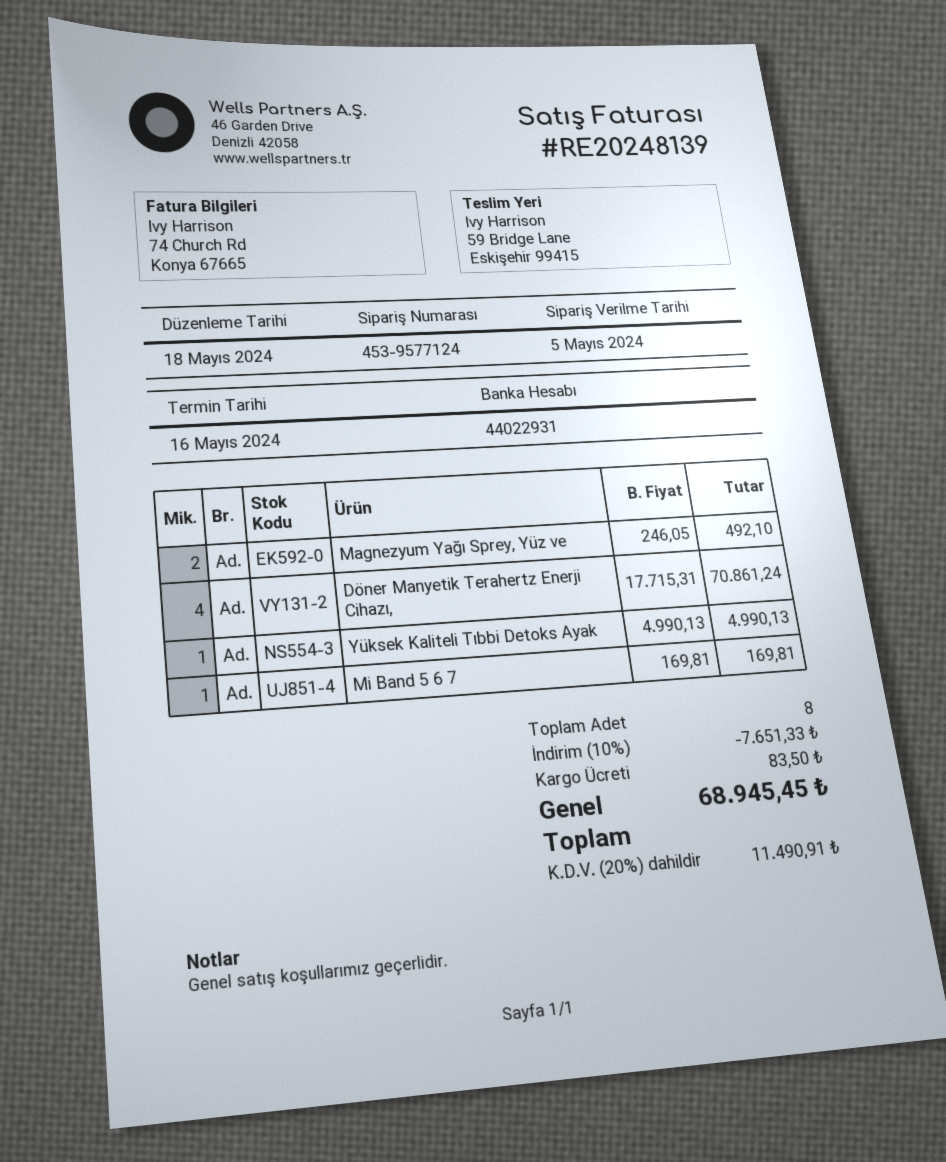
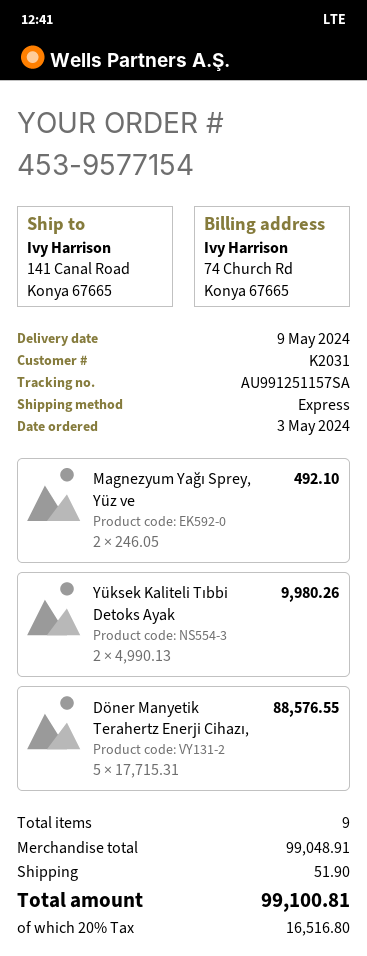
order number: 453-9577124 -> 453-9577154
order date: 2024-05-05 -> 2024-05-03
delivery date: 2024-05-16 -> 2024-05-09
ship to: 59 Bridge Lane, Eskişehir 99415 -> 141 Canal Road, Konya 67665
Döner Manyetik Terahertz Enerji Cihazı,: 4 x 17715.31 = 70861.24 -> 5 x 17715.31 = 88576.55
Yüksek Kaliteli Tıbbi Detoks Ayak: 1 x 4990.13 = 4990.13 -> 2 x 4990.13 = 9980.26
Mi Band 5 6 7: 1 x 169.81 = 169.81 -> none
total quantity: 8 -> 9
discount: 10% = 7651.33 -> none
shipping: 83.50 -> 51.90
tax: 20% = 11490.91 -> 20% = 16516.80
total: 68945.45 -> 99100.81

